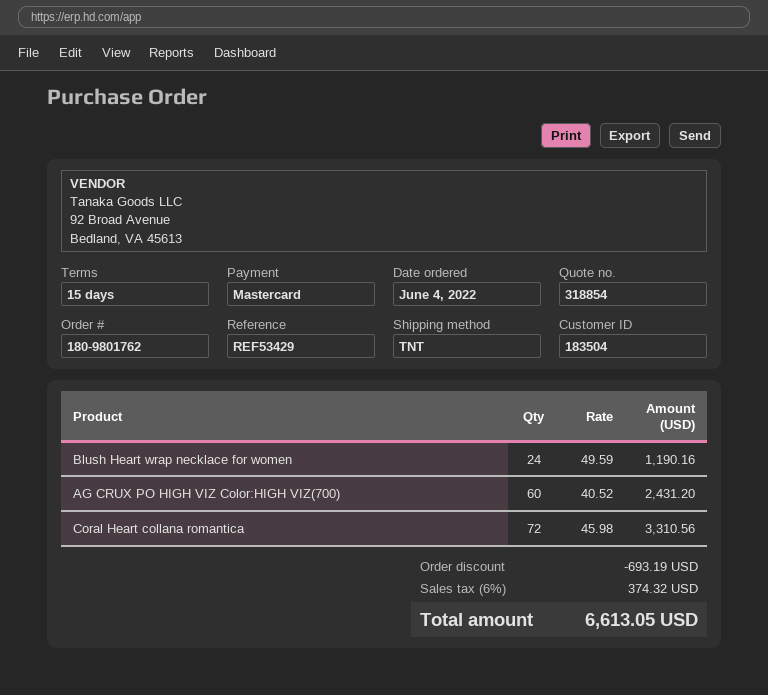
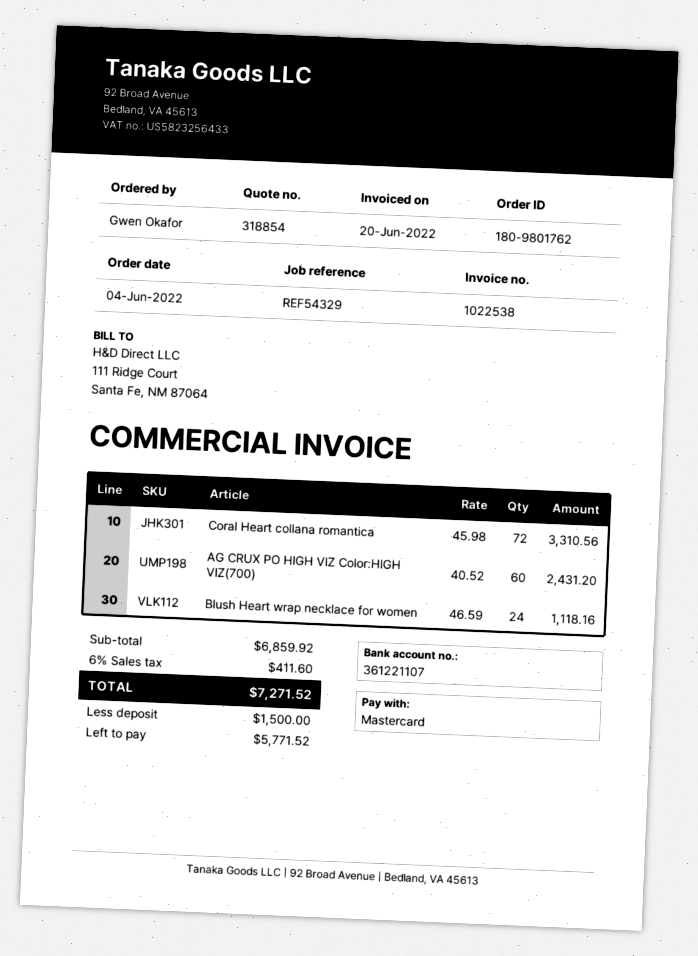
reference: REF53429 -> REF54329
Blush Heart wrap necklace for women: 24 x 49.59 = 1190.16 -> 24 x 46.59 = 1118.16
discount: 693.19 -> none
tax: 6% = 374.32 -> 6% = 411.60
total: 6613.05 -> 7271.52

